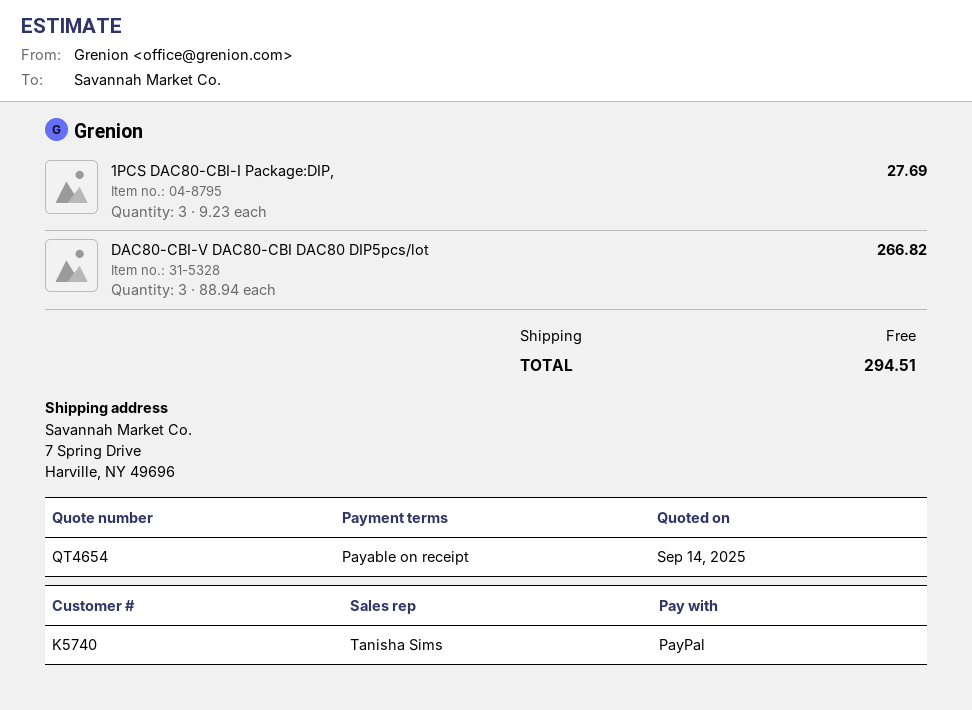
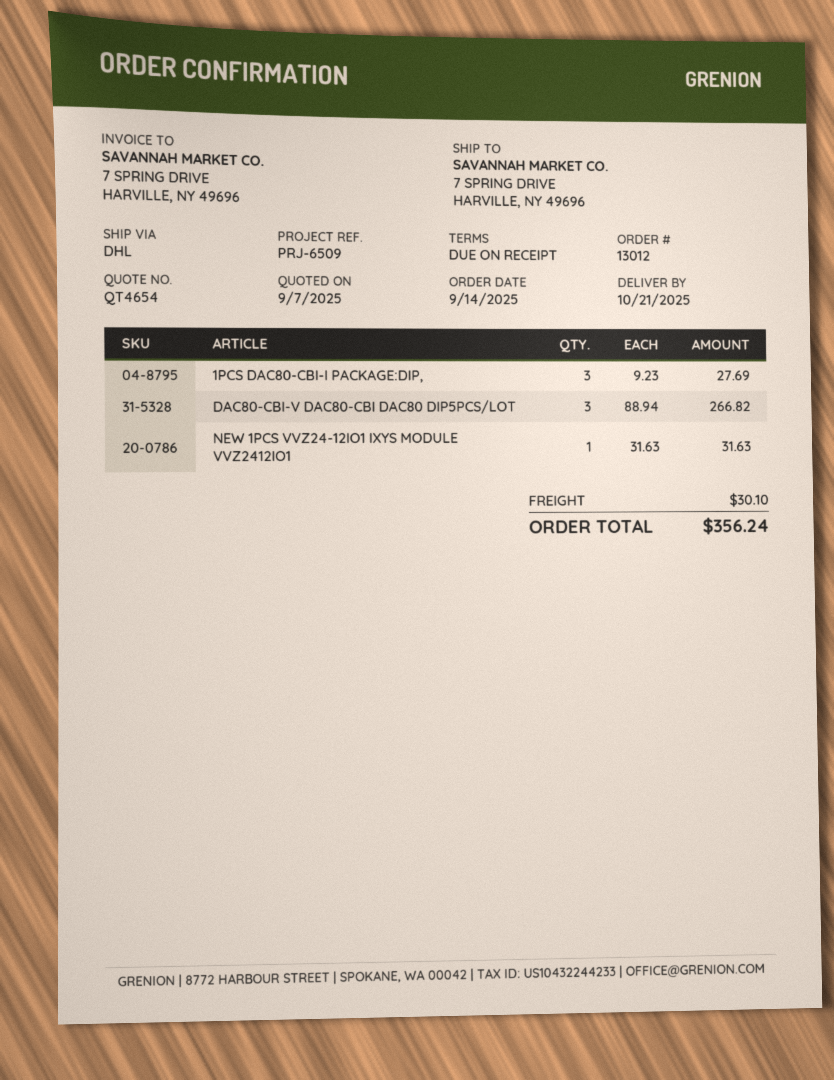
quote date: 2025-09-14 -> 2025-09-07
NEW 1PCS VVZ24-12IO1 IXYS MODULE VVZ2412IO1: none -> 1 x 31.63 = 31.63
shipping: 0.00 -> 30.10
total: 294.51 -> 356.24

